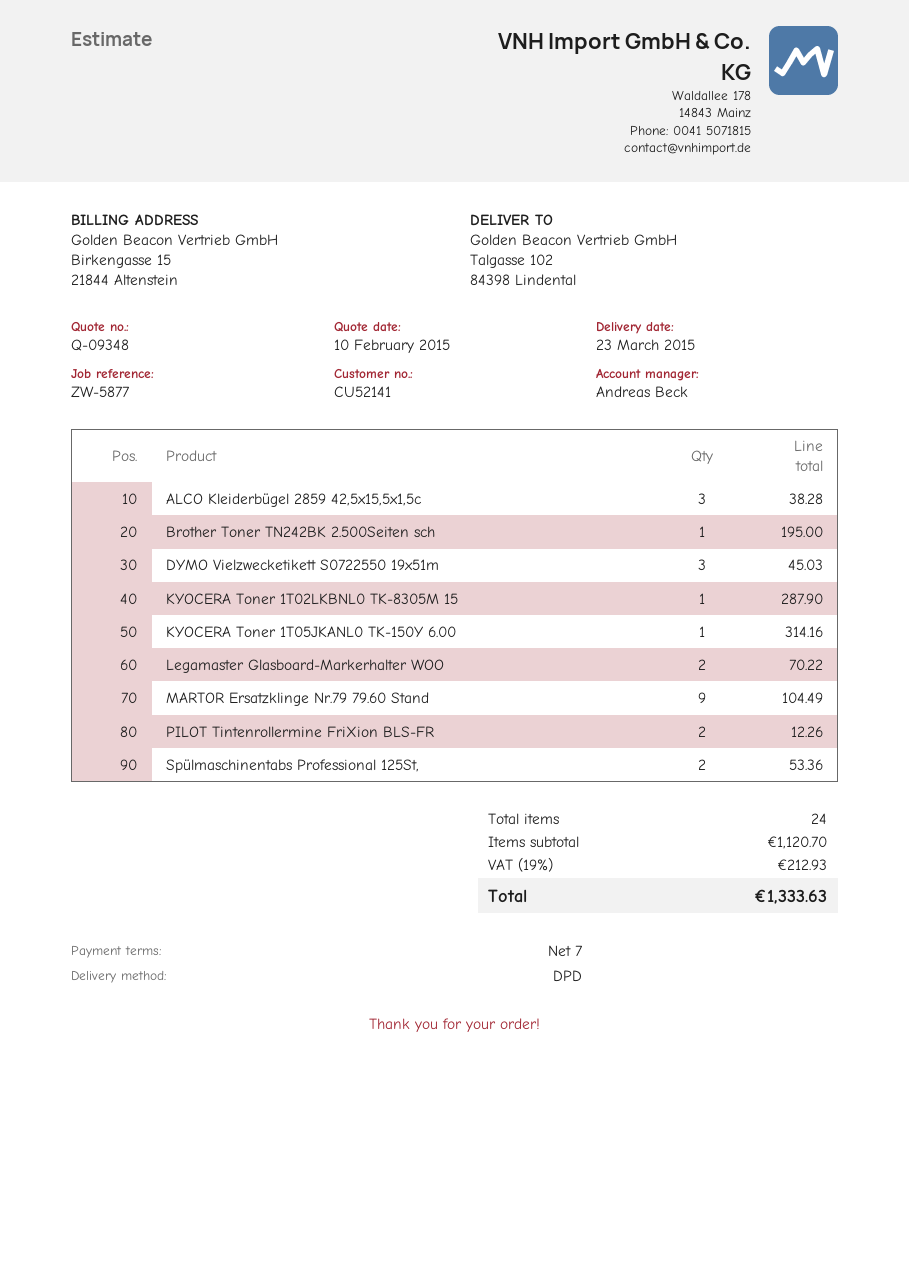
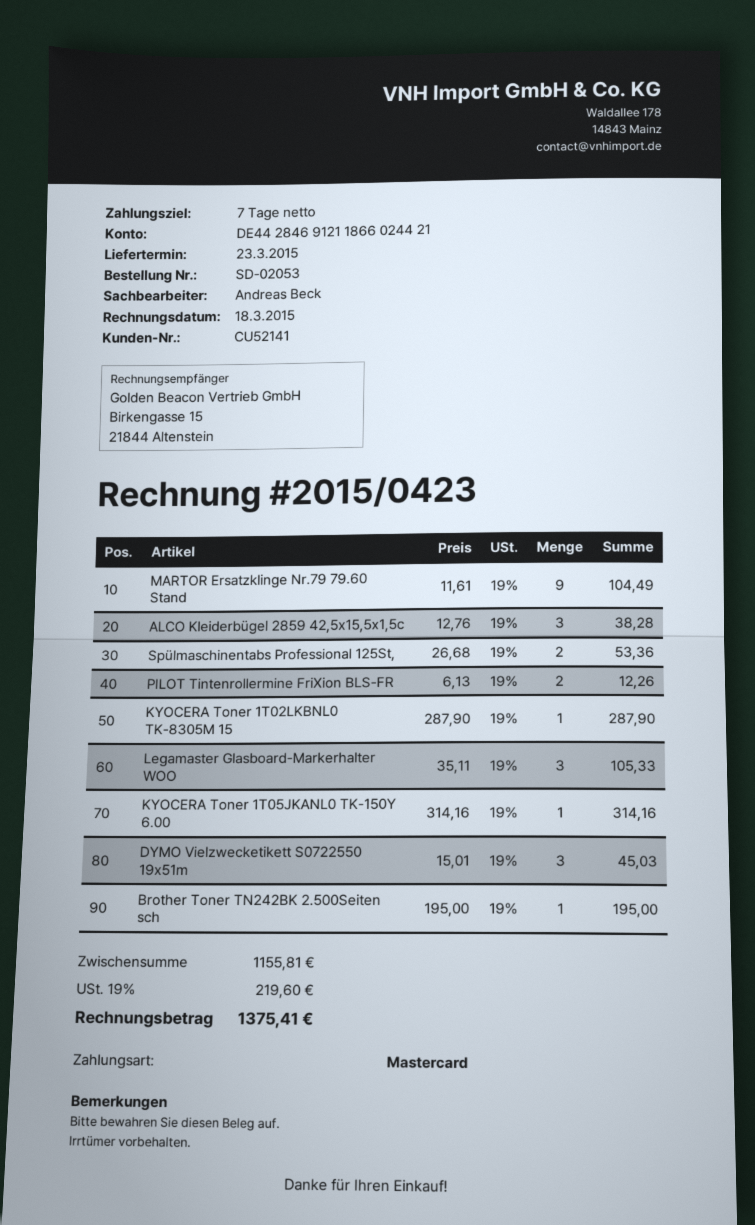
Legamaster Glasboard-Markerhalter WOO: 2 for 70.22 -> 3 for 105.33
subtotal: 1120.70 -> 1155.81
tax: 19% = 212.93 -> 19% = 219.60
total: 1333.63 -> 1375.41

